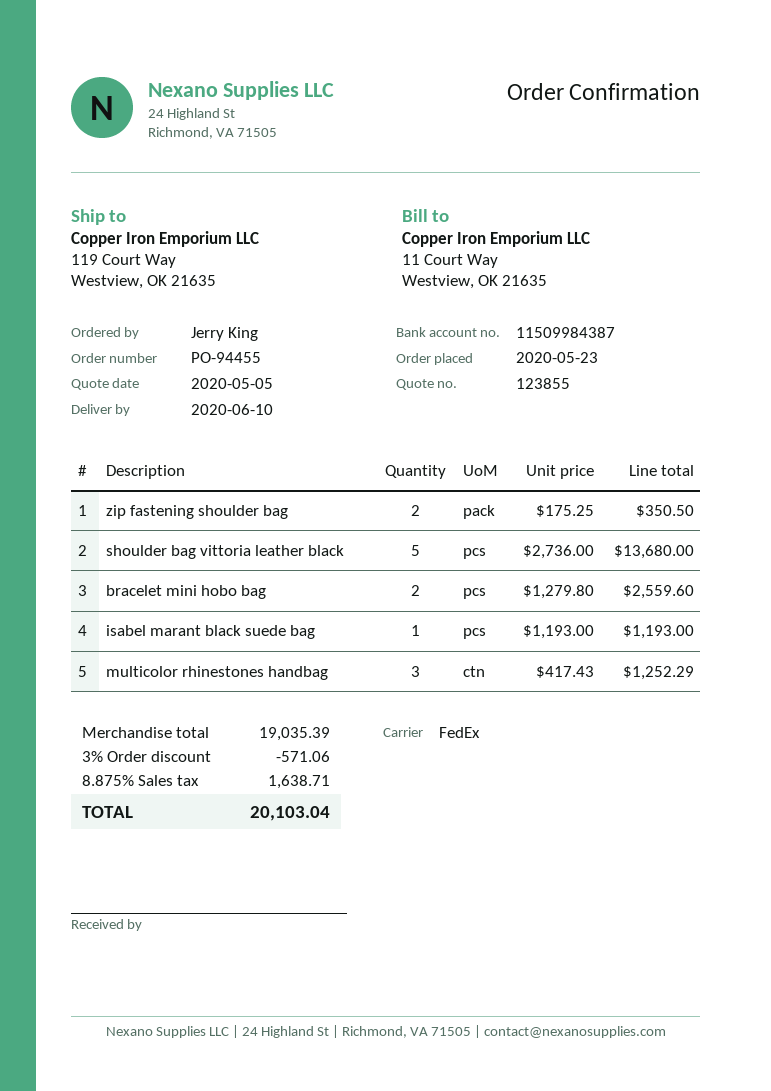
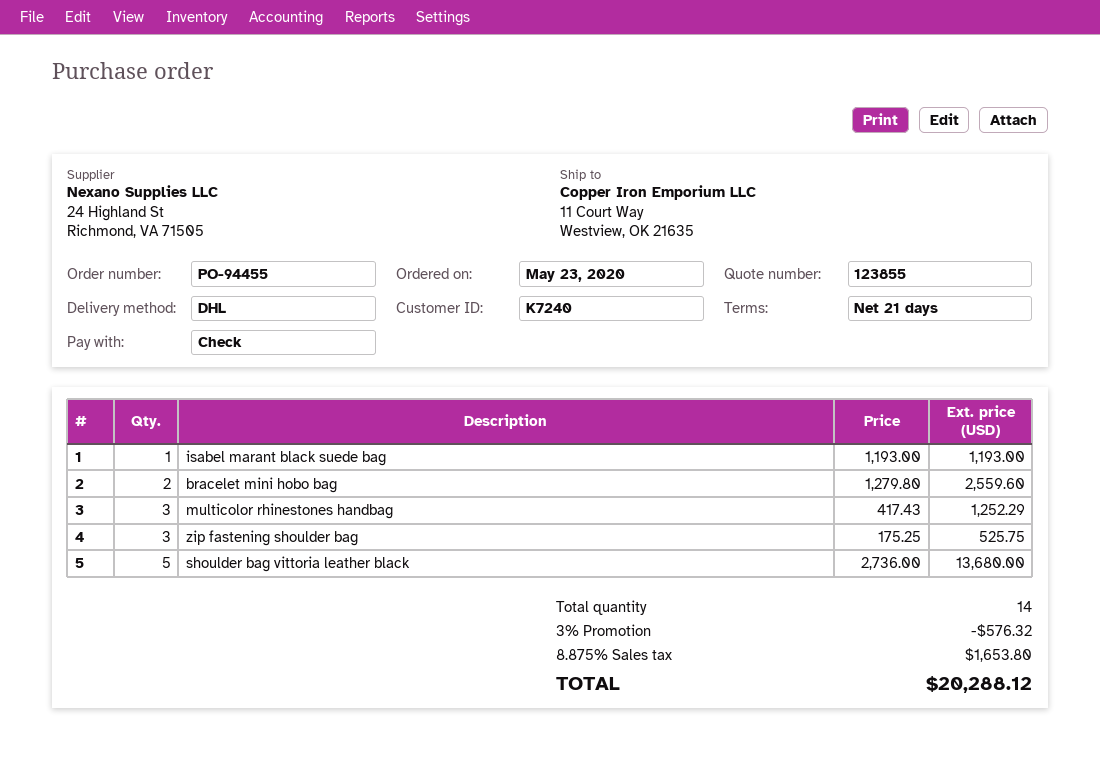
shipping method: FedEx -> DHL
ship to: 119 Court Way, Westview, OK 21635 -> 11 Court Way, Westview, OK 21635
zip fastening shoulder bag: 2 x 175.25 = 350.50 -> 3 x 175.25 = 525.75
discount: 3% = 571.06 -> 3% = 576.32
tax: 8.875% = 1638.71 -> 8.875% = 1653.80
total: 20103.04 -> 20288.12

